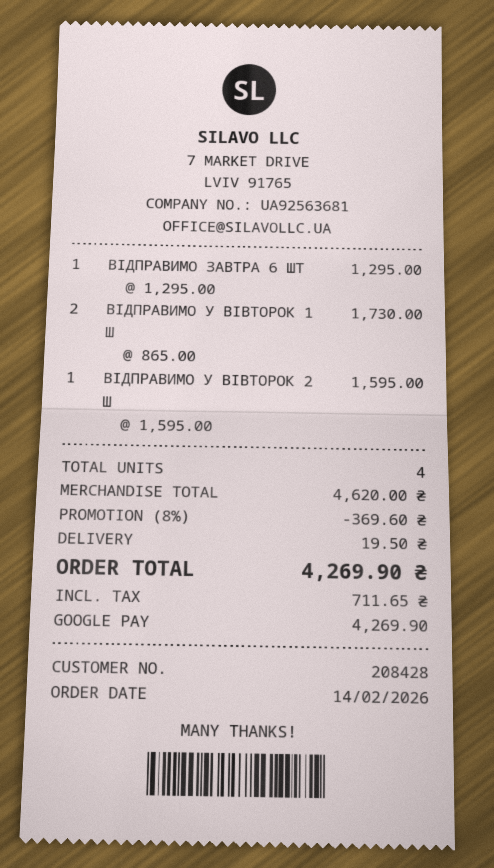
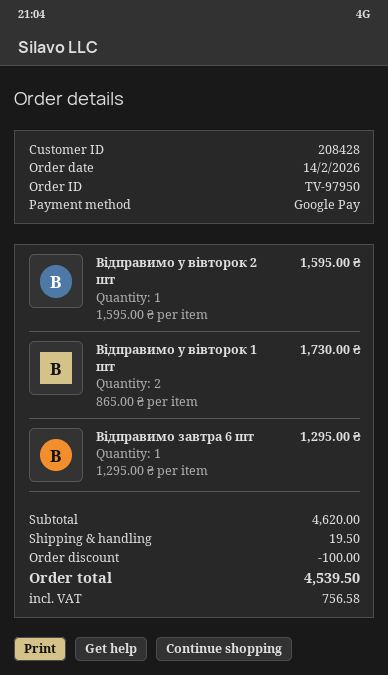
discount: 369.60 -> 100.00
tax: 711.65 -> 756.58
total: 4269.90 -> 4539.50

